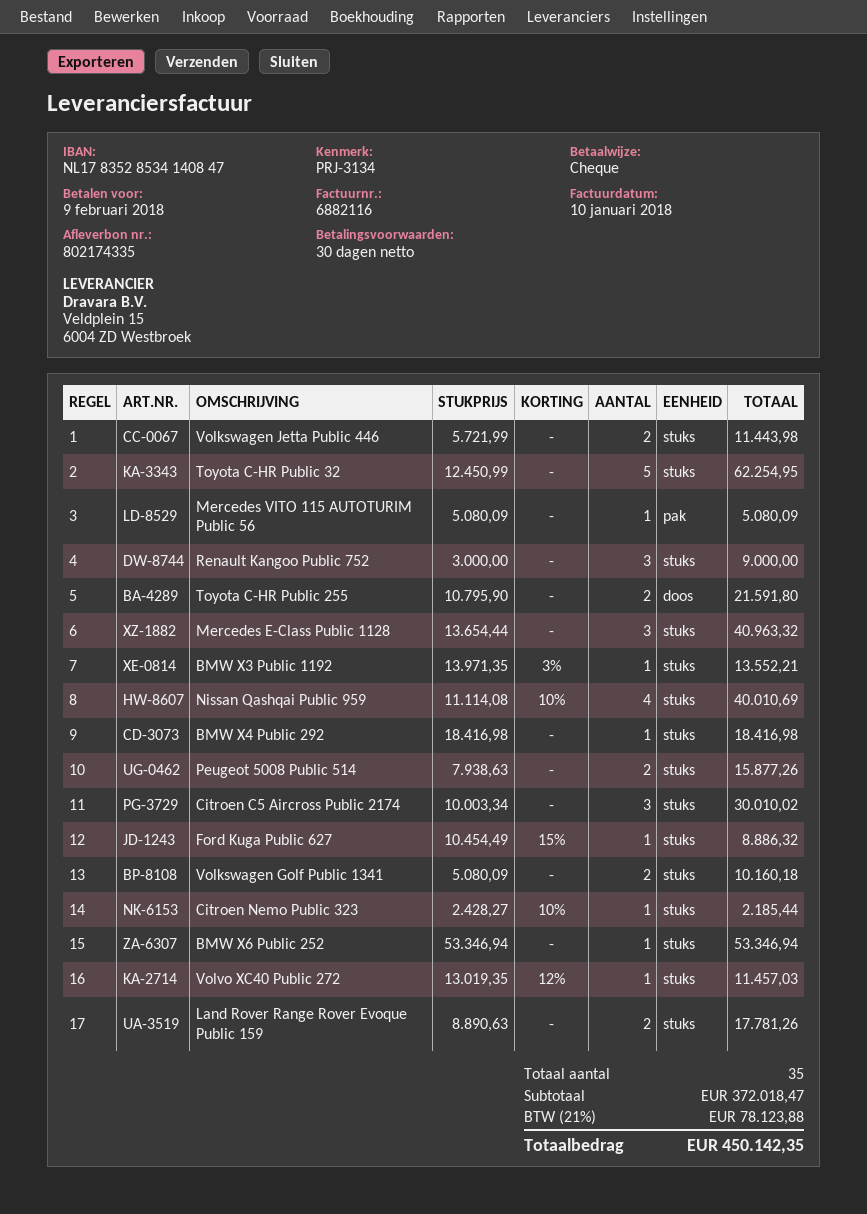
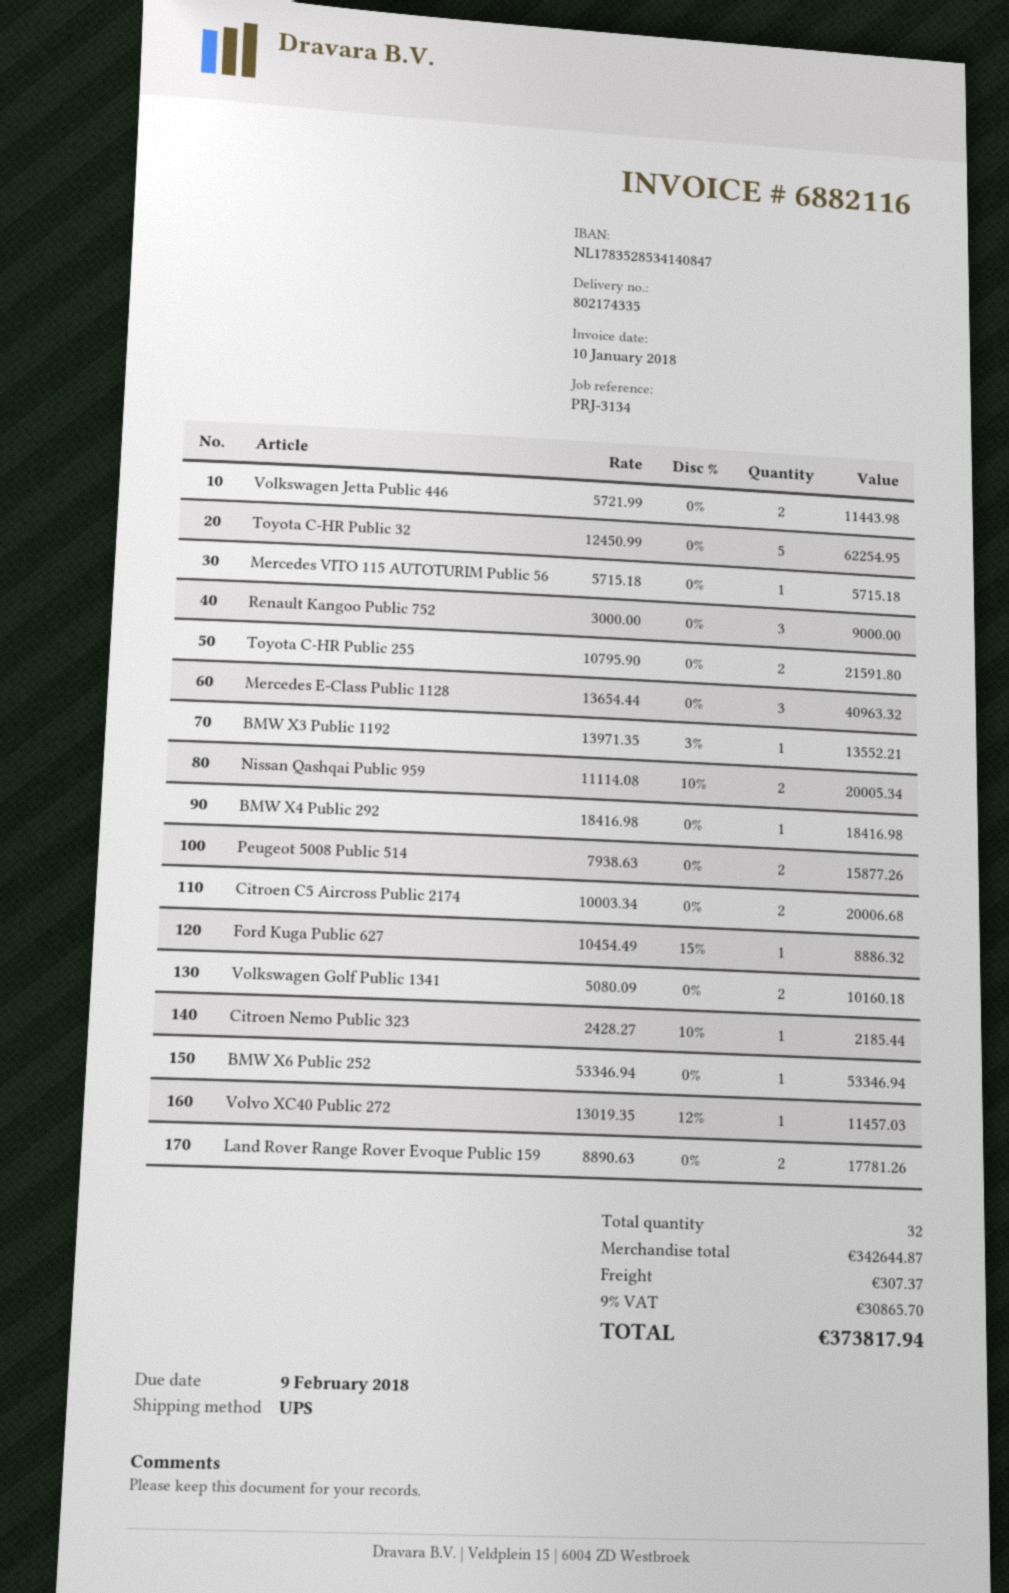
Mercedes VITO 115 AUTOTURIM Public 56: 1 x 5080.09 = 5080.09 -> 1 x 5715.18 = 5715.18
Nissan Qashqai Public 959: 4 x 11114.08 - 10% = 40010.69 -> 2 x 11114.08 - 10% = 20005.34
Citroen C5 Aircross Public 2174: 3 x 10003.34 = 30010.02 -> 2 x 10003.34 = 20006.68
total quantity: 35 -> 32
subtotal: 372018.47 -> 342644.87
shipping: none -> 307.37
tax: 21% = 78123.88 -> 9% = 30865.70
total: 450142.35 -> 373817.94

